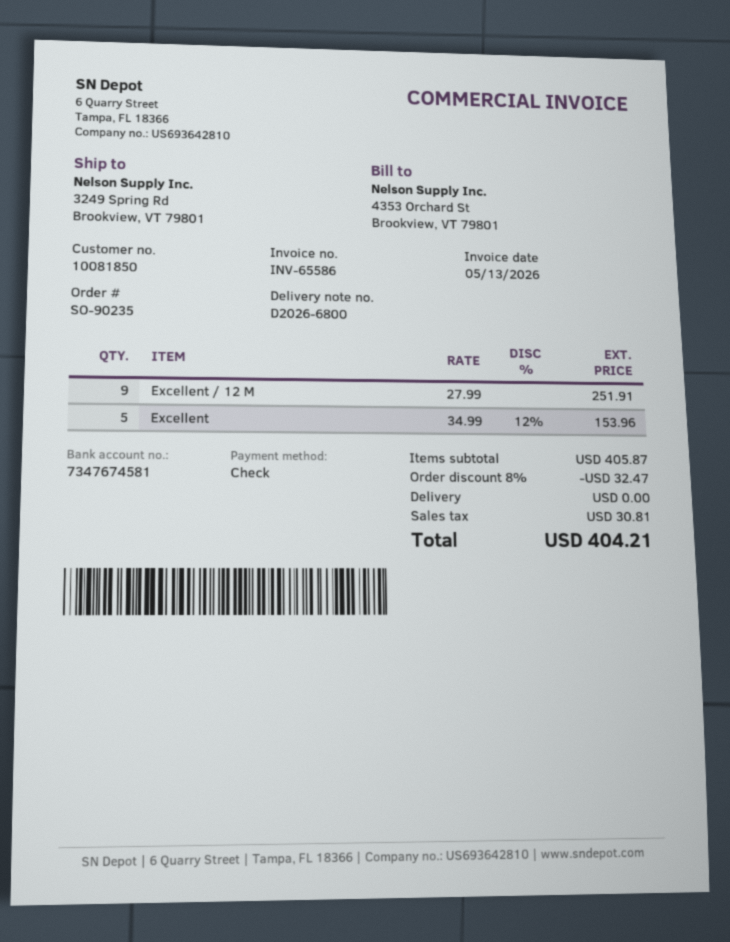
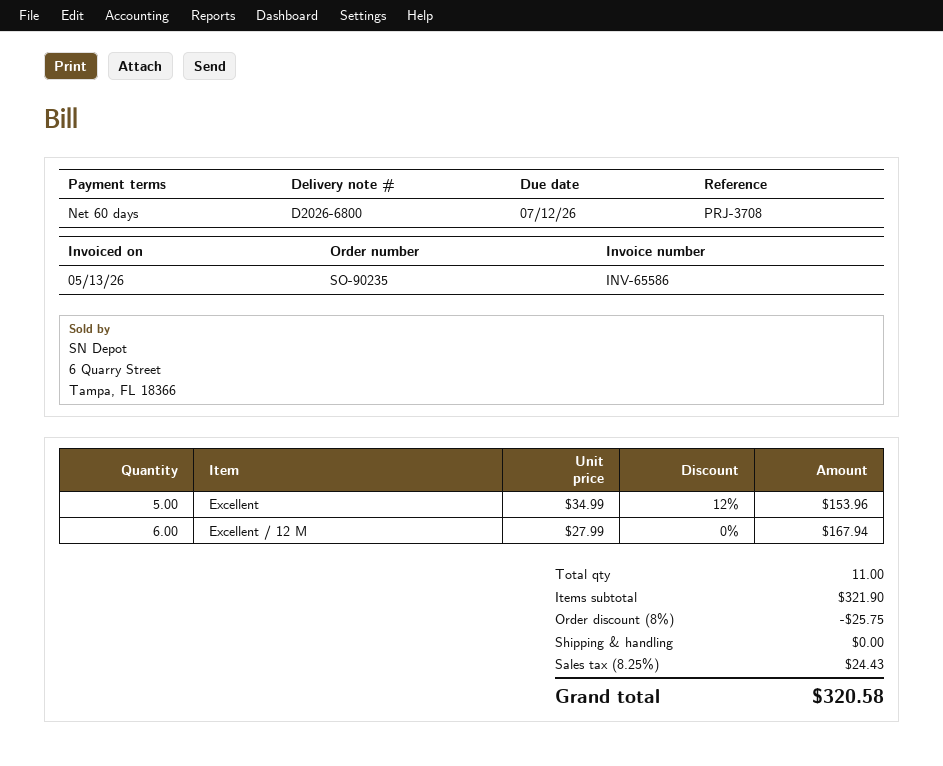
Excellent / 12 M: 9 x 27.99 = 251.91 -> 6 x 27.99 = 167.94
subtotal: 405.87 -> 321.90
discount: 8% = 32.47 -> 8% = 25.75
tax: 30.81 -> 24.43
total: 404.21 -> 320.58

